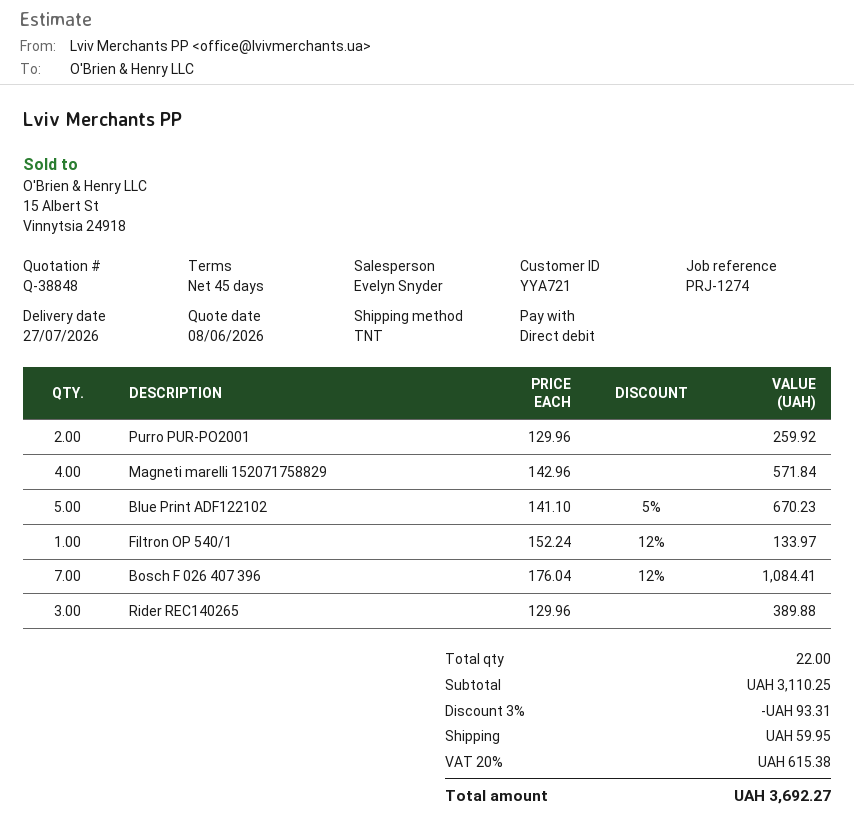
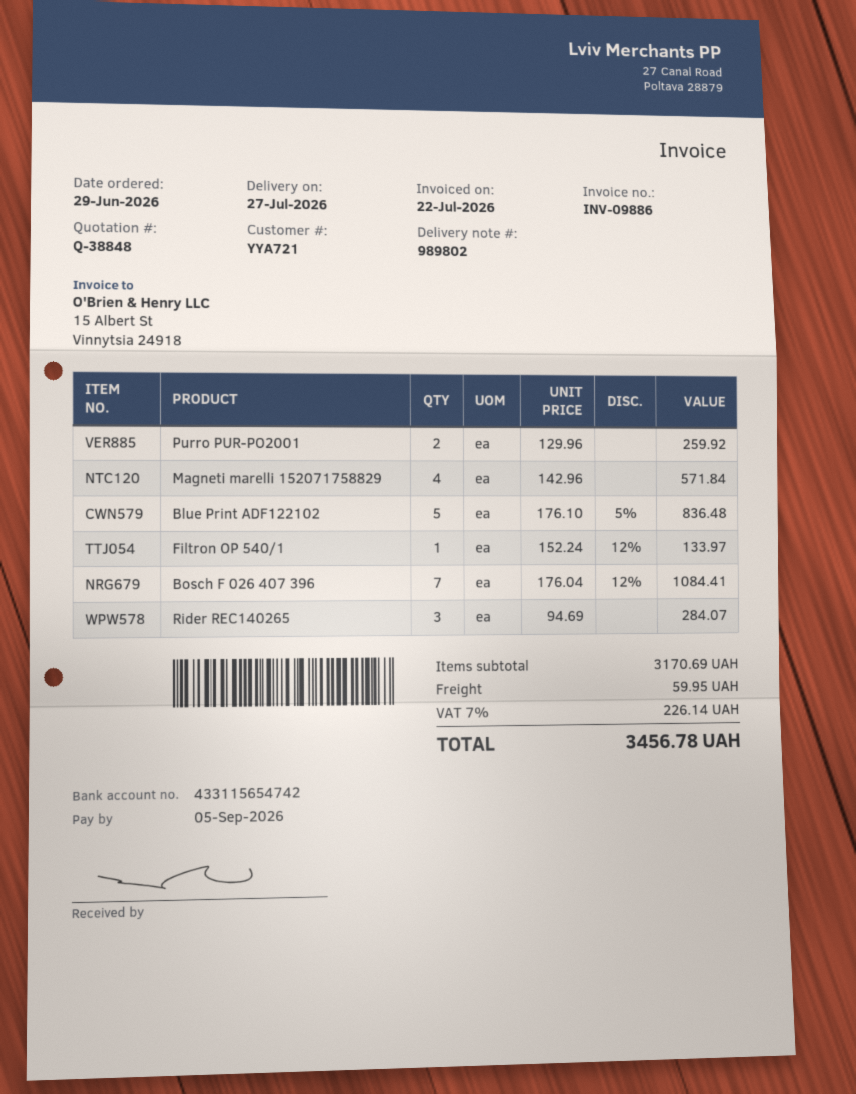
Blue Print ADF122102: 5 x 141.10 - 5% = 670.23 -> 5 x 176.10 - 5% = 836.48
Rider REC140265: 3 x 129.96 = 389.88 -> 3 x 94.69 = 284.07
subtotal: 3110.25 -> 3170.69
discount: 3% = 93.31 -> none
tax: 20% = 615.38 -> 7% = 226.14
total: 3692.27 -> 3456.78

